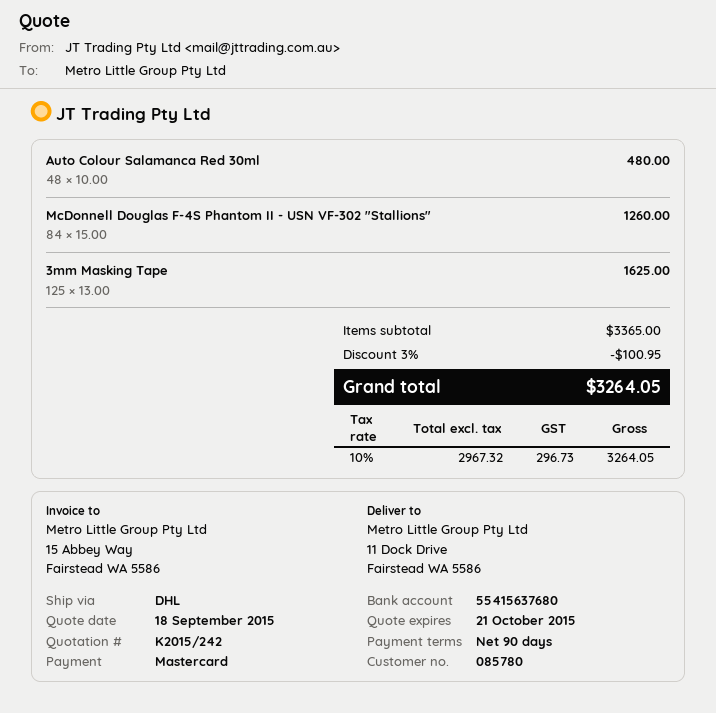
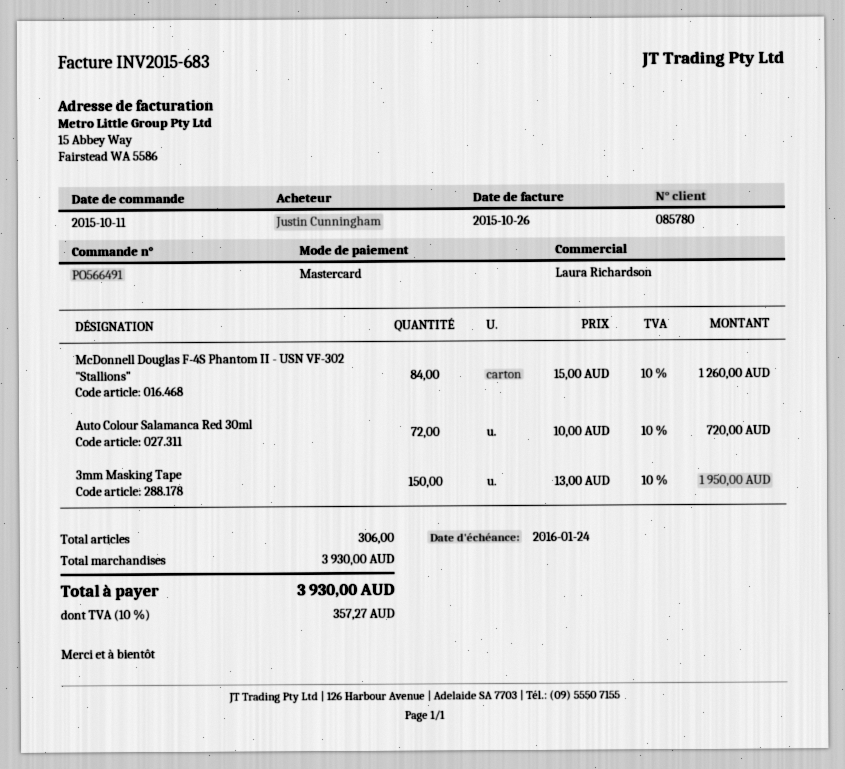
Auto Colour Salamanca Red 30ml: 48 x 10.00 = 480.00 -> 72 x 10.00 = 720.00
3mm Masking Tape: 125 x 13.00 = 1625.00 -> 150 x 13.00 = 1950.00
subtotal: 3365.00 -> 3930.00
discount: 3% = 100.95 -> none
tax: 10% = 296.73 -> 10% = 357.27
total: 3264.05 -> 3930.00

